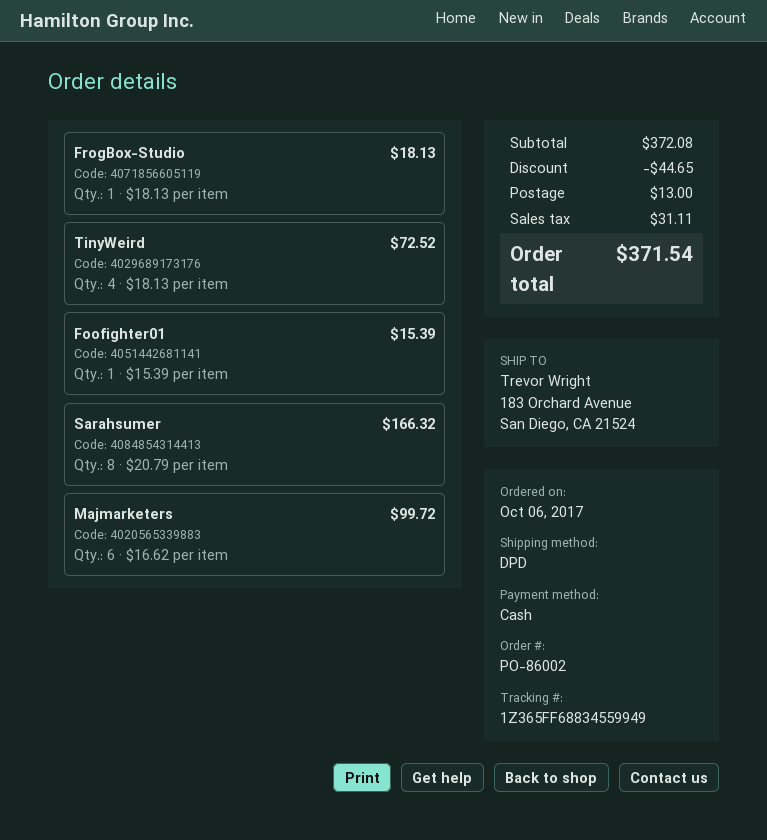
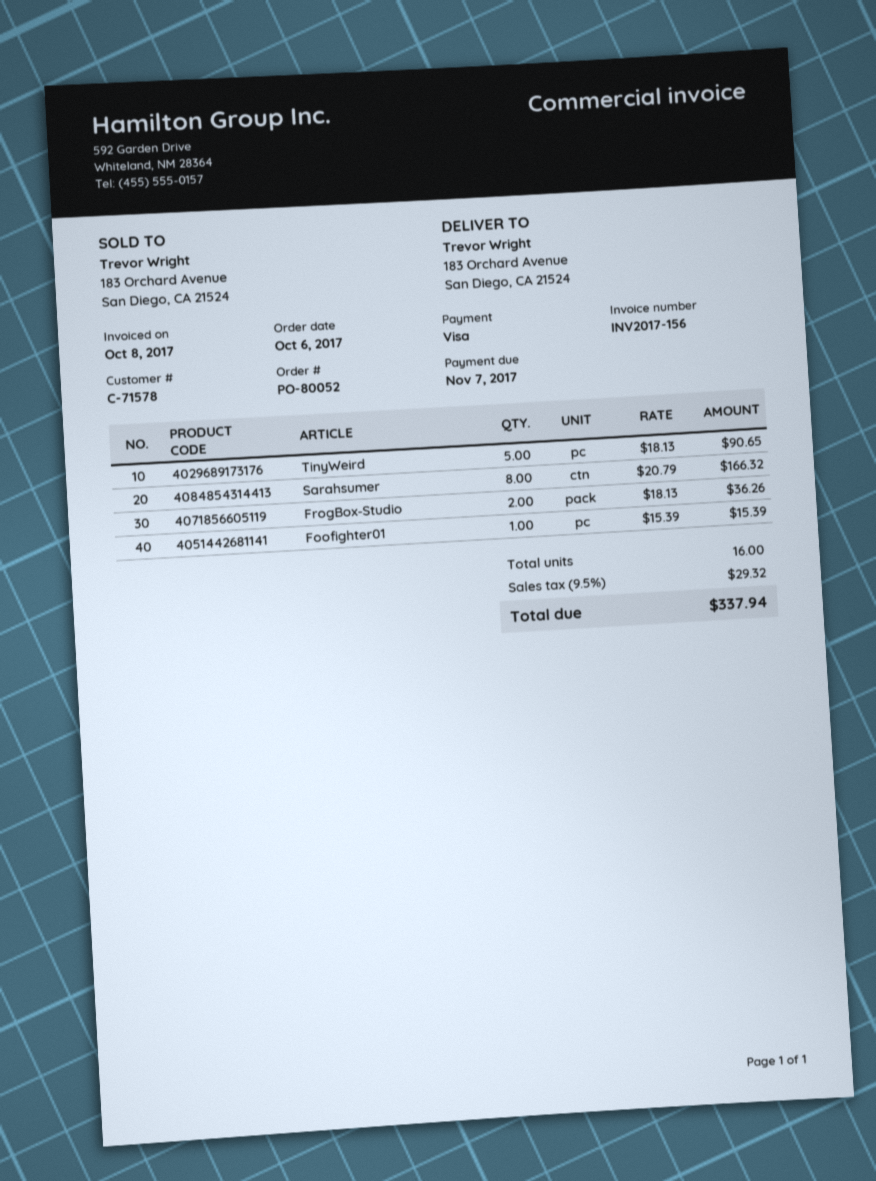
order number: PO-86002 -> PO-80052
payment method: cash -> Visa
FrogBox-Studio: 1 x 18.13 = 18.13 -> 2 x 18.13 = 36.26
TinyWeird: 4 x 18.13 = 72.52 -> 5 x 18.13 = 90.65
Majmarketers: 6 x 16.62 = 99.72 -> none
discount: 44.65 -> none
shipping: 13.00 -> none
tax: 31.11 -> 29.32
total: 371.54 -> 337.94

